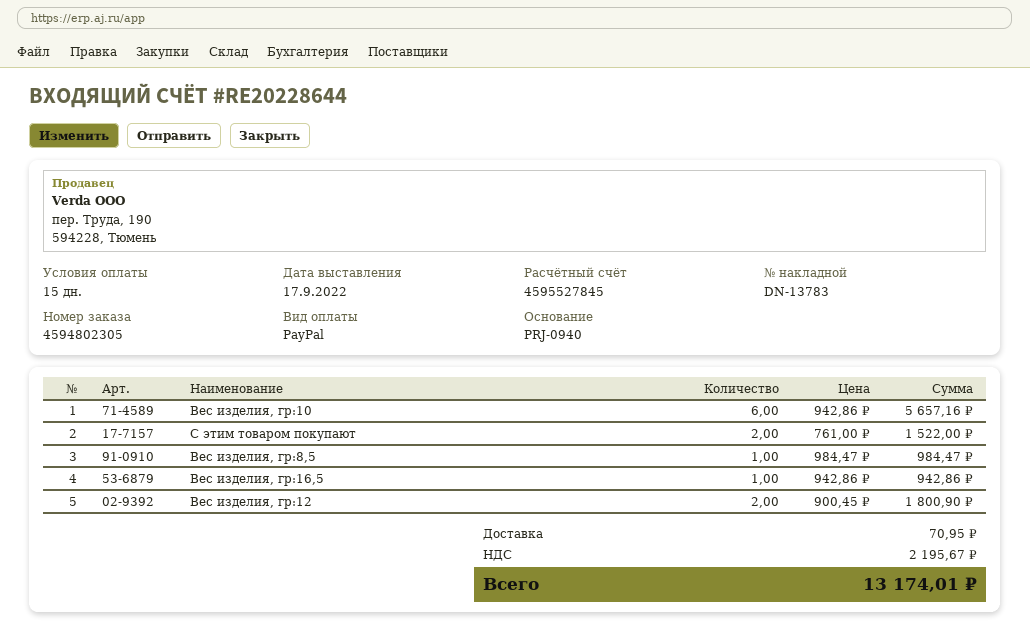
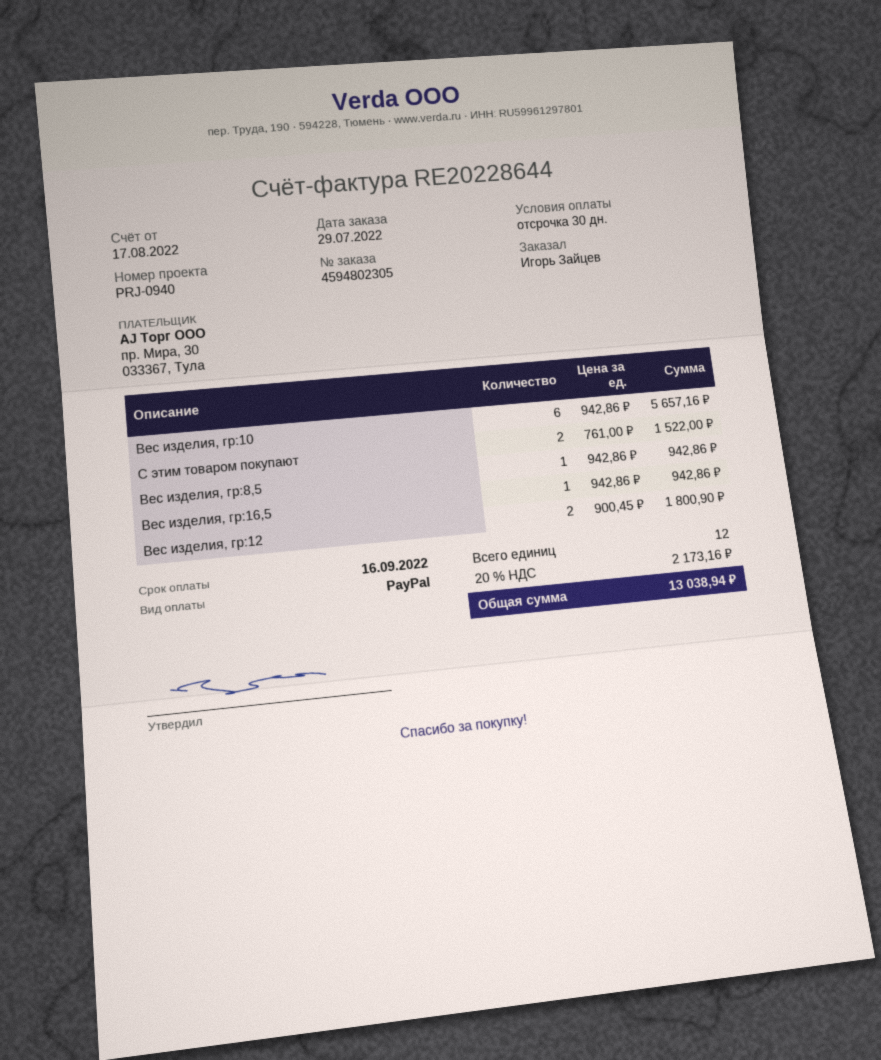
invoice date: 2022-09-17 -> 2022-08-17
payment terms: 15 days -> 30 days
Вес изделия, гр:8,5: 1 x 984.47 = 984.47 -> 1 x 942.86 = 942.86
shipping: 70.95 -> none
tax: 2195.67 -> 2173.16
total: 13174.01 -> 13038.94

